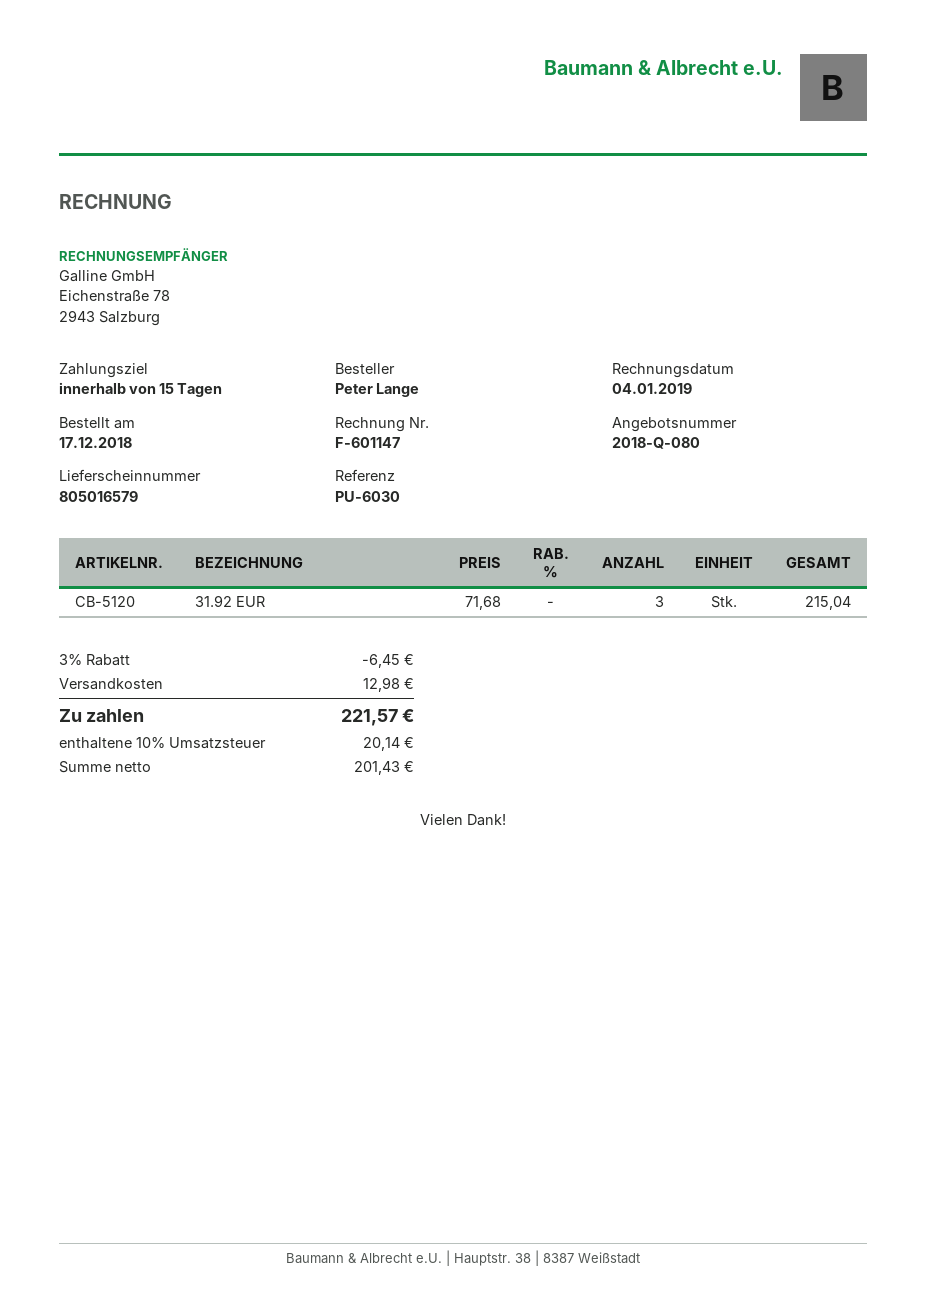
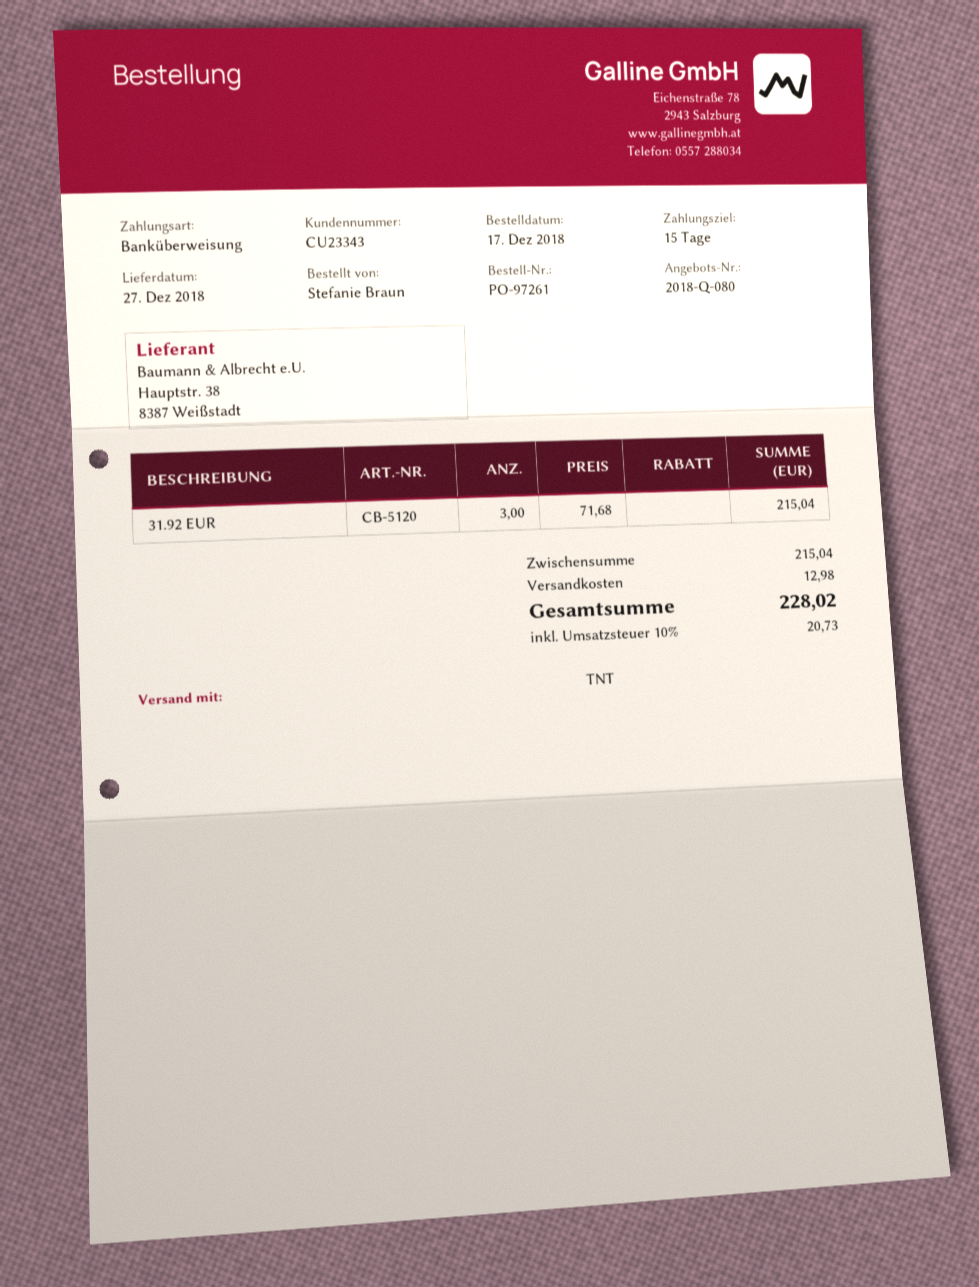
ordered by: Peter Lange -> Stefanie Braun
discount: 3% = 6.45 -> none
tax: 10% = 20.14 -> 10% = 20.73
total: 221.57 -> 228.02

